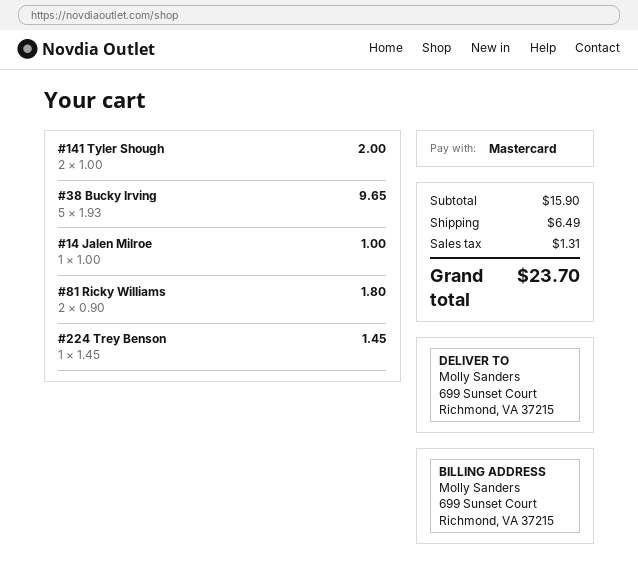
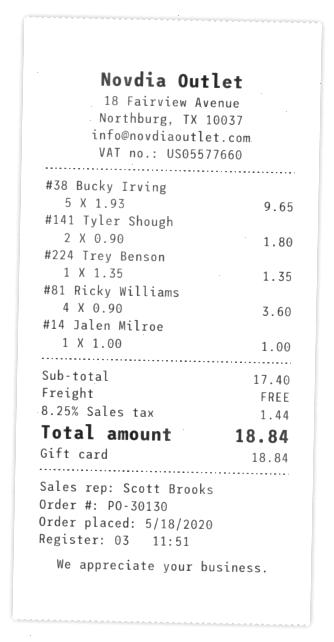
payment method: Mastercard -> gift card
#141 Tyler Shough: 2 x 1.00 = 2.00 -> 2 x 0.90 = 1.80
#81 Ricky Williams: 2 x 0.90 = 1.80 -> 4 x 0.90 = 3.60
#224 Trey Benson: 1 x 1.45 = 1.45 -> 1 x 1.35 = 1.35
subtotal: 15.90 -> 17.40
shipping: 6.49 -> 0.00
tax: 1.31 -> 1.44
total: 23.70 -> 18.84

